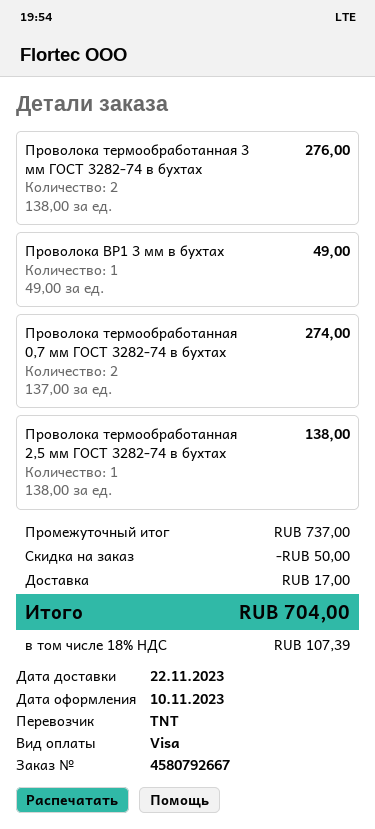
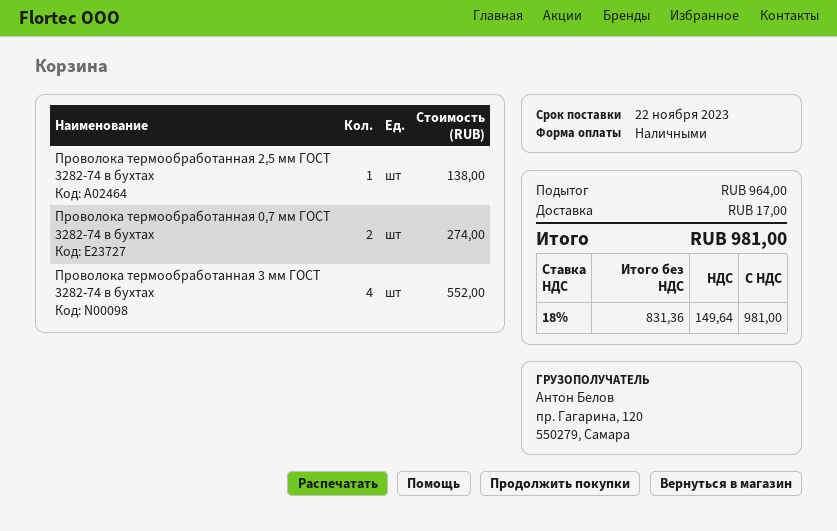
payment method: Visa -> cash
Проволока термообработанная 3 мм ГОСТ 3282-74 в бухтах: 2 for 276.00 -> 4 for 552.00
Проволока ВР1 3 мм в бухтах: 1 for 49.00 -> none
subtotal: 737.00 -> 964.00
discount: 50.00 -> none
tax: 18% = 107.39 -> 18% = 149.64
total: 704.00 -> 981.00

